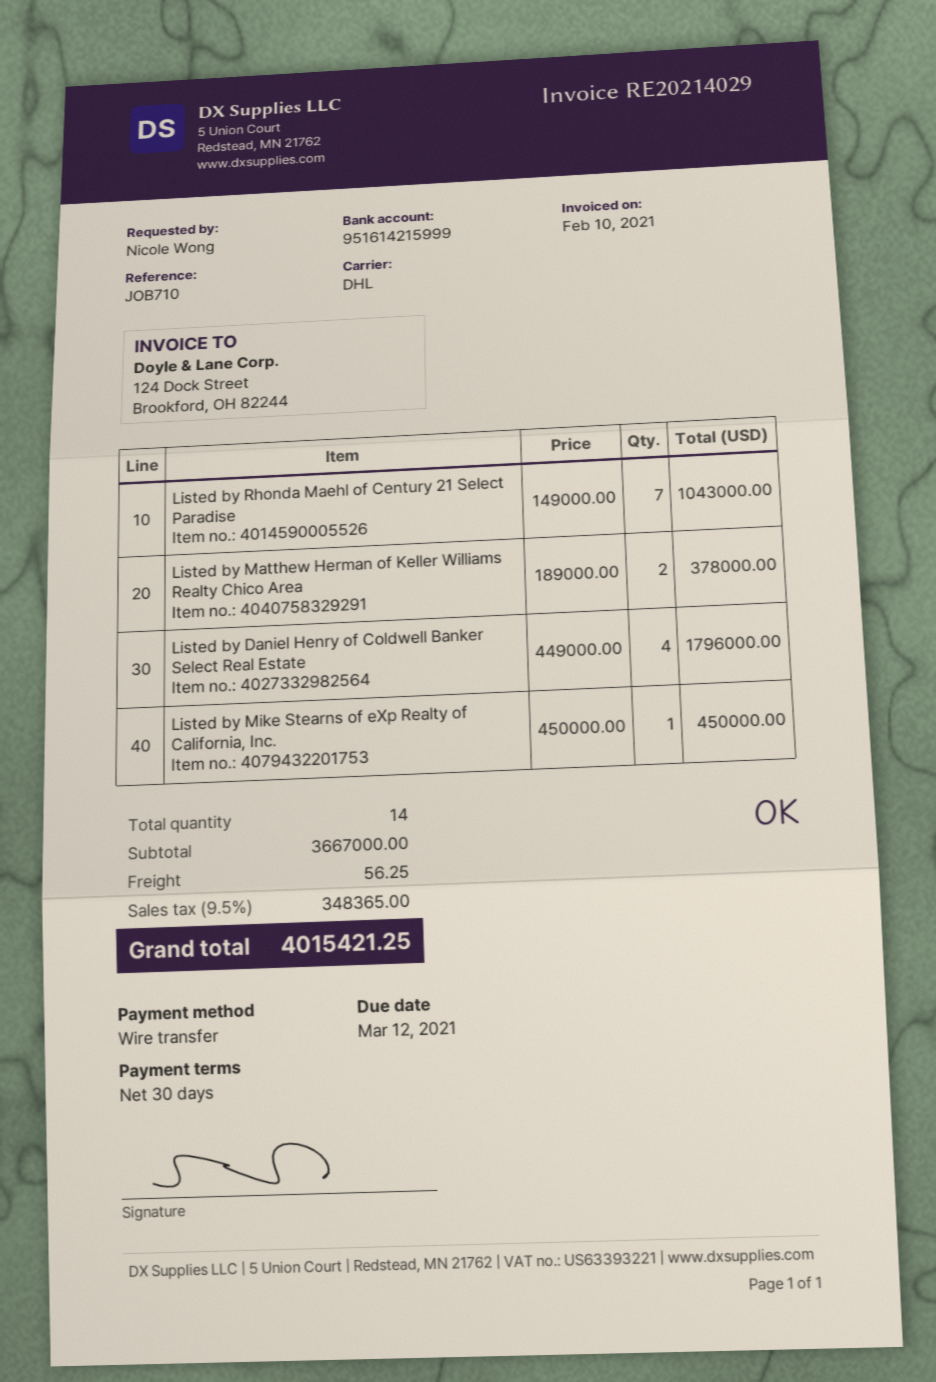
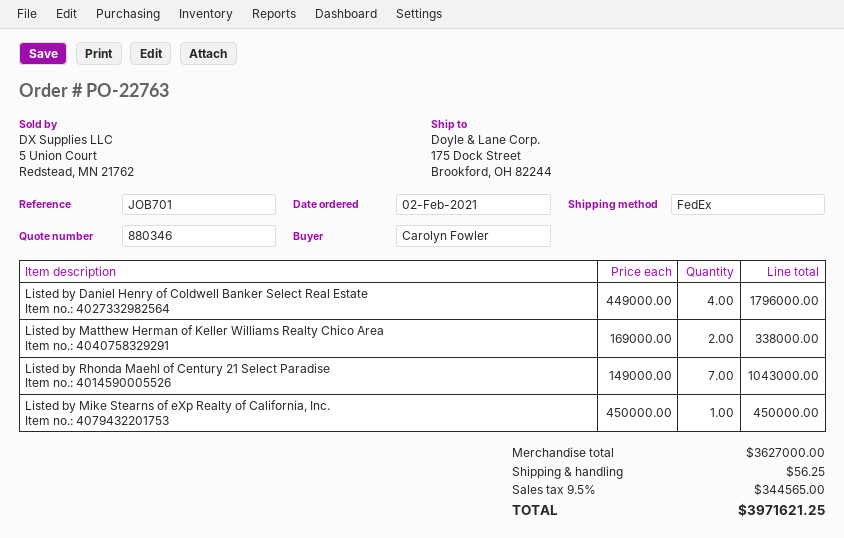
reference: JOB710 -> JOB701
ordered by: Nicole Wong -> Carolyn Fowler
shipping method: DHL -> FedEx
Listed by Matthew Herman of Keller Williams Realty Chico Area: 2 x 189000.00 = 378000.00 -> 2 x 169000.00 = 338000.00
subtotal: 3667000.00 -> 3627000.00
tax: 9.5% = 348365.00 -> 9.5% = 344565.00
total: 4015421.25 -> 3971621.25

